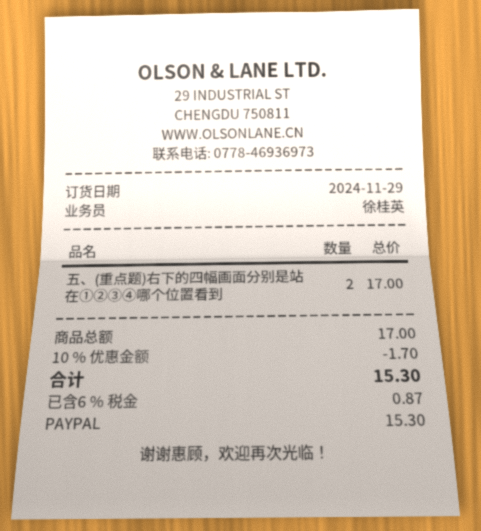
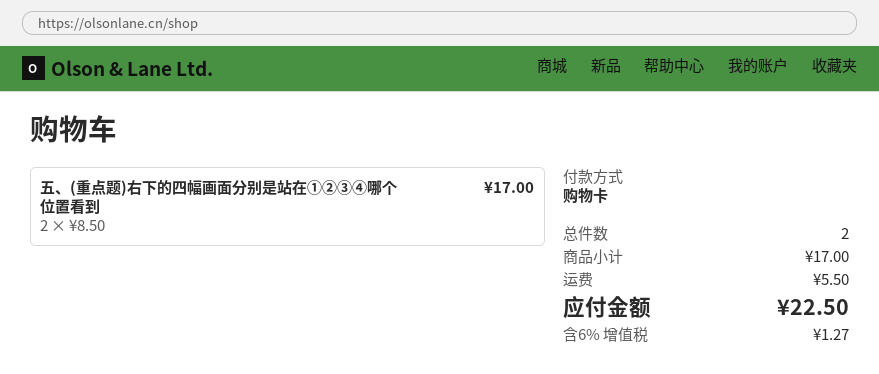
payment method: PayPal -> gift card
discount: 10% = 1.70 -> none
shipping: none -> 5.50
tax: 6% = 0.87 -> 6% = 1.27
total: 15.30 -> 22.50

